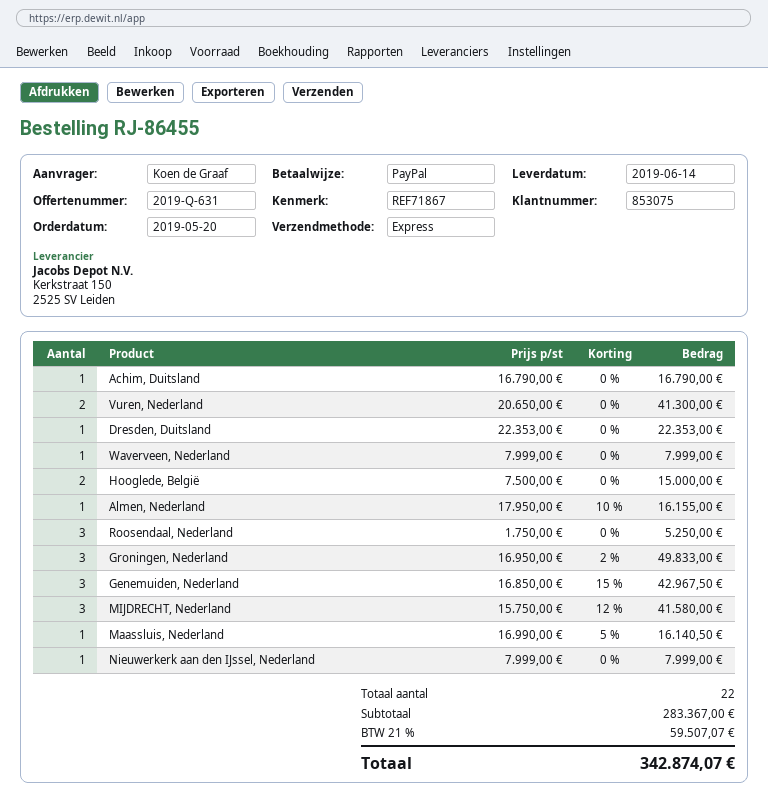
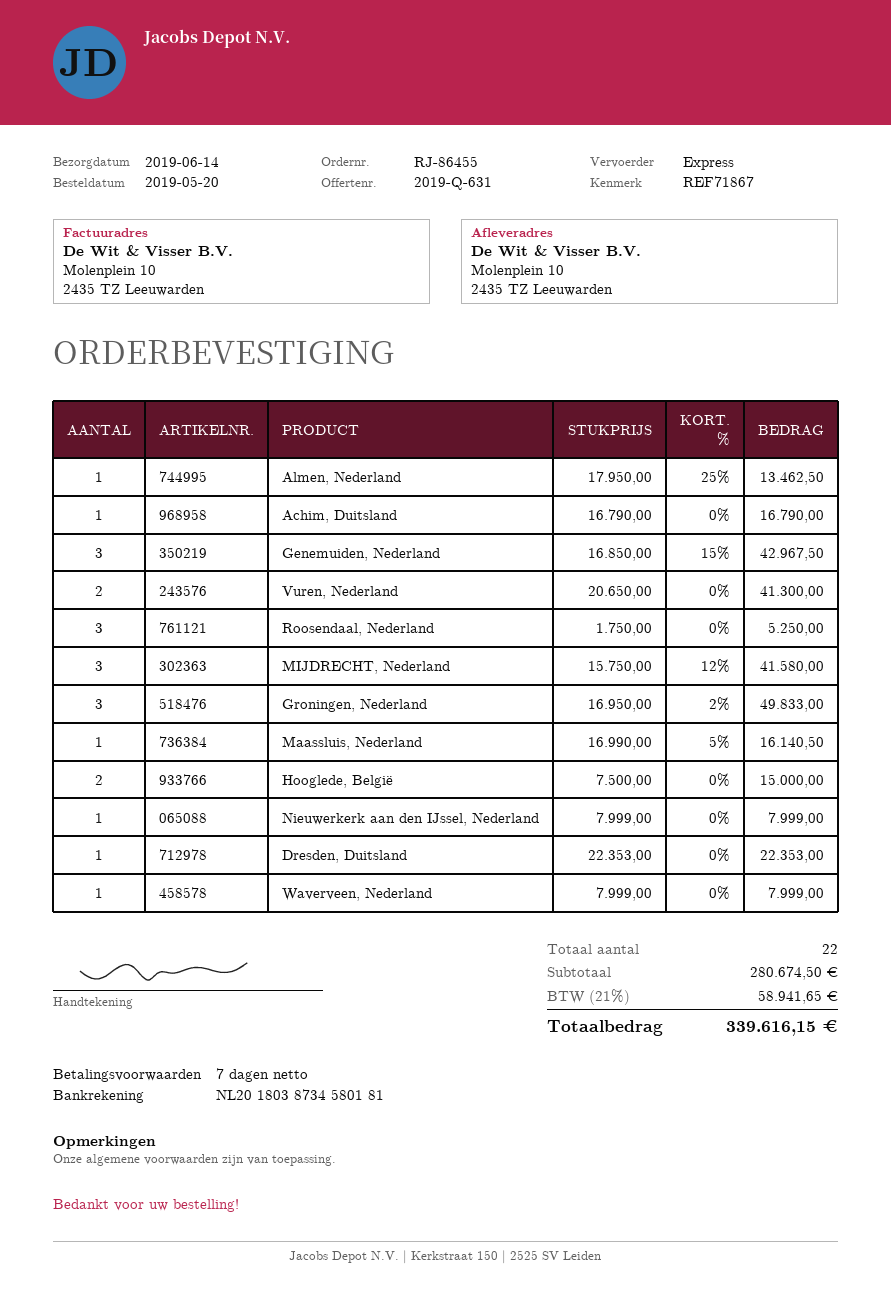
Almen, Nederland: 1 x 17950.00 - 10% = 16155.00 -> 1 x 17950.00 - 25% = 13462.50
subtotal: 283367.00 -> 280674.50
tax: 21% = 59507.07 -> 21% = 58941.65
total: 342874.07 -> 339616.15

